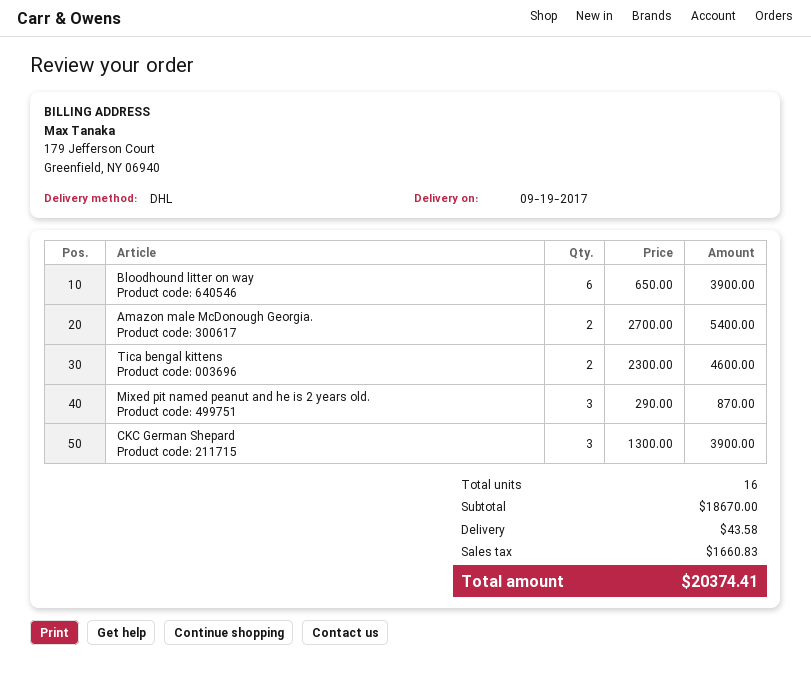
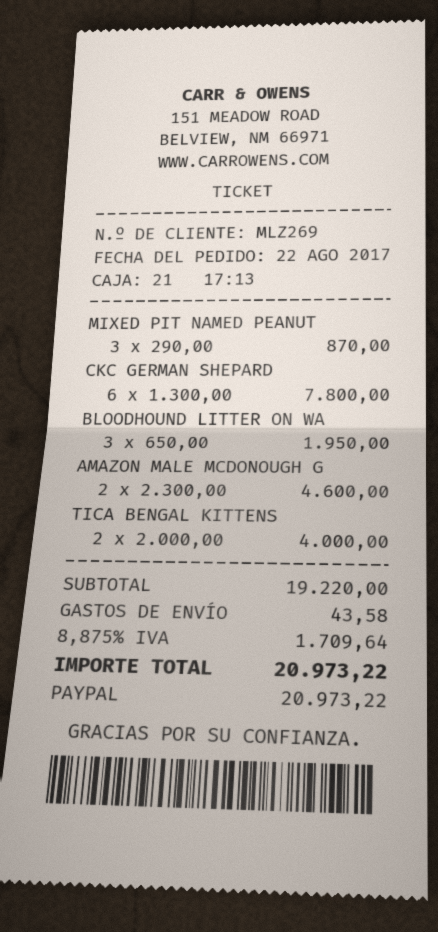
Bloodhound litter on way: 6 x 650.00 = 3900.00 -> 3 x 650.00 = 1950.00
Amazon male McDonough Georgia.: 2 x 2700.00 = 5400.00 -> 2 x 2300.00 = 4600.00
Tica bengal kittens: 2 x 2300.00 = 4600.00 -> 2 x 2000.00 = 4000.00
CKC German Shepard: 3 x 1300.00 = 3900.00 -> 6 x 1300.00 = 7800.00
subtotal: 18670.00 -> 19220.00
tax: 1660.83 -> 1709.64
total: 20374.41 -> 20973.22

